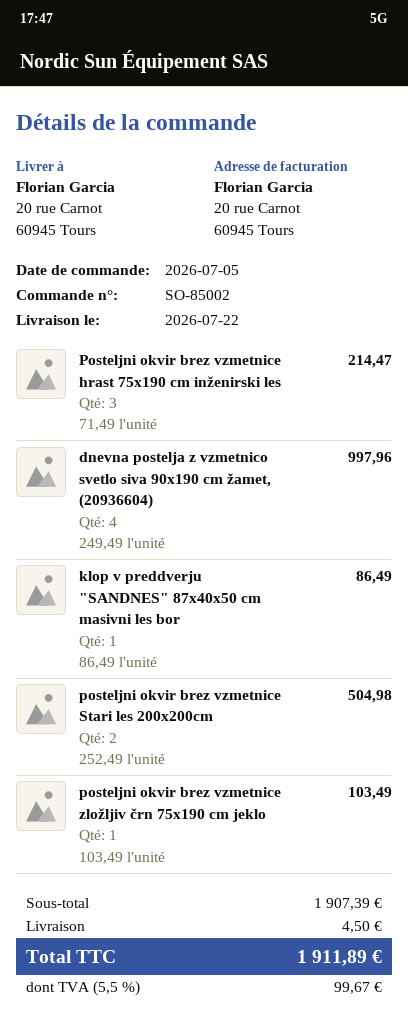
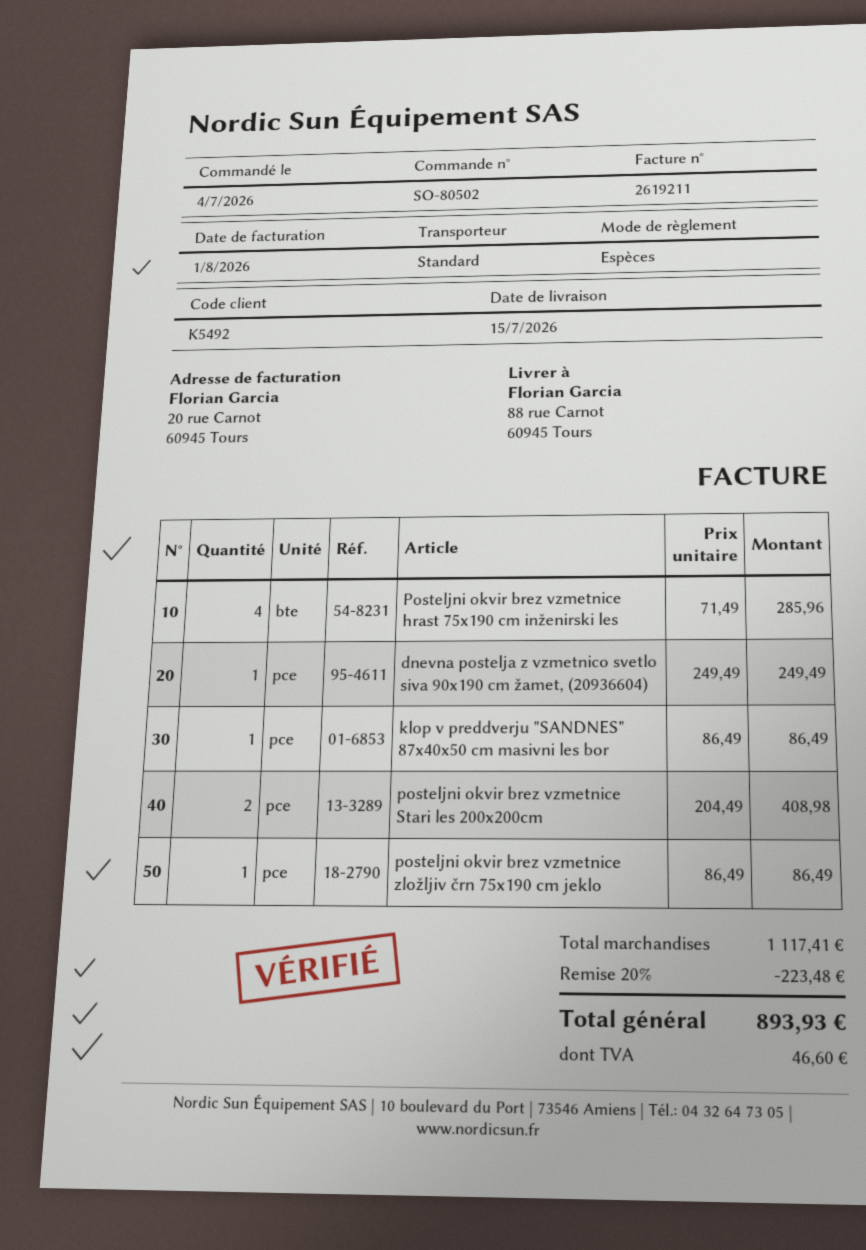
order number: SO-85002 -> SO-80502
order date: 2026-07-05 -> 2026-07-04
delivery date: 2026-07-22 -> 2026-07-15
ship to: 20 rue Carnot, 60945 Tours -> 88 rue Carnot, 60945 Tours
Posteljni okvir brez vzmetnice hrast 75x190 cm inženirski les: 3 x 71.49 = 214.47 -> 4 x 71.49 = 285.96
dnevna postelja z vzmetnico svetlo siva 90x190 cm žamet, (20936604): 4 x 249.49 = 997.96 -> 1 x 249.49 = 249.49
posteljni okvir brez vzmetnice Stari les 200x200cm: 2 x 252.49 = 504.98 -> 2 x 204.49 = 408.98
posteljni okvir brez vzmetnice zložljiv črn 75x190 cm jeklo: 1 x 103.49 = 103.49 -> 1 x 86.49 = 86.49
subtotal: 1907.39 -> 1117.41
discount: none -> 20% = 223.48
shipping: 4.50 -> none
tax: 99.67 -> 46.60
total: 1911.89 -> 893.93

